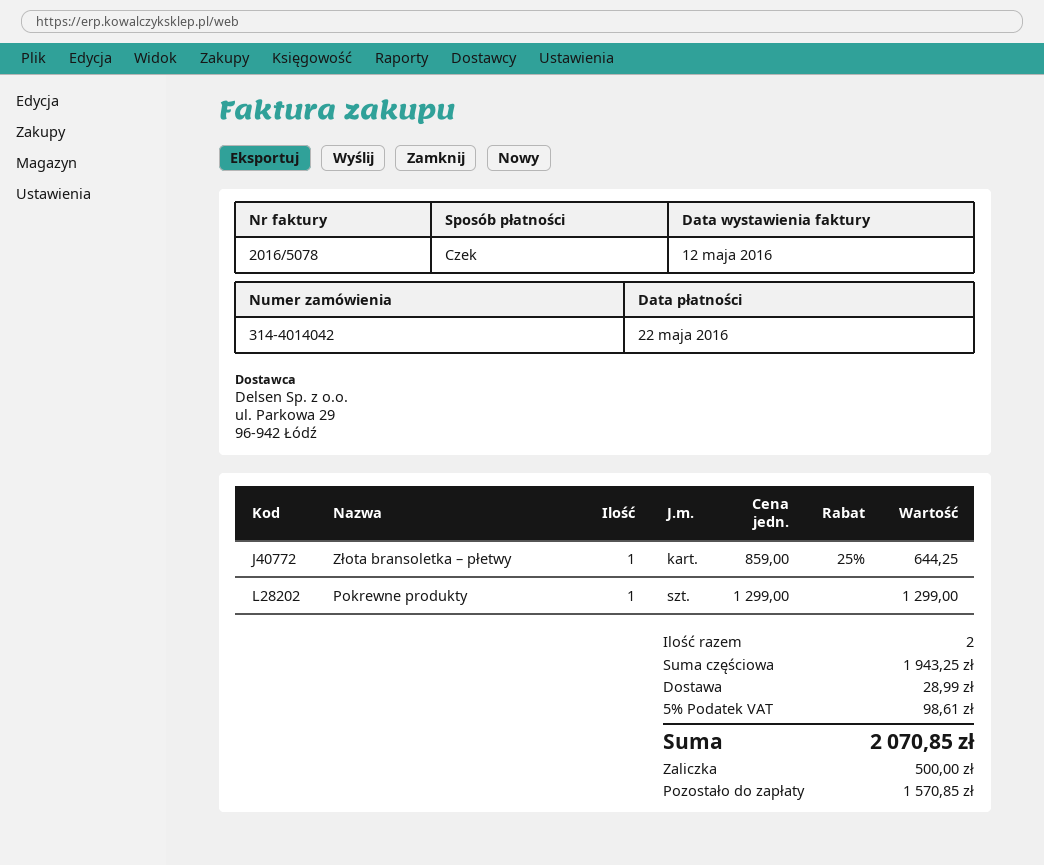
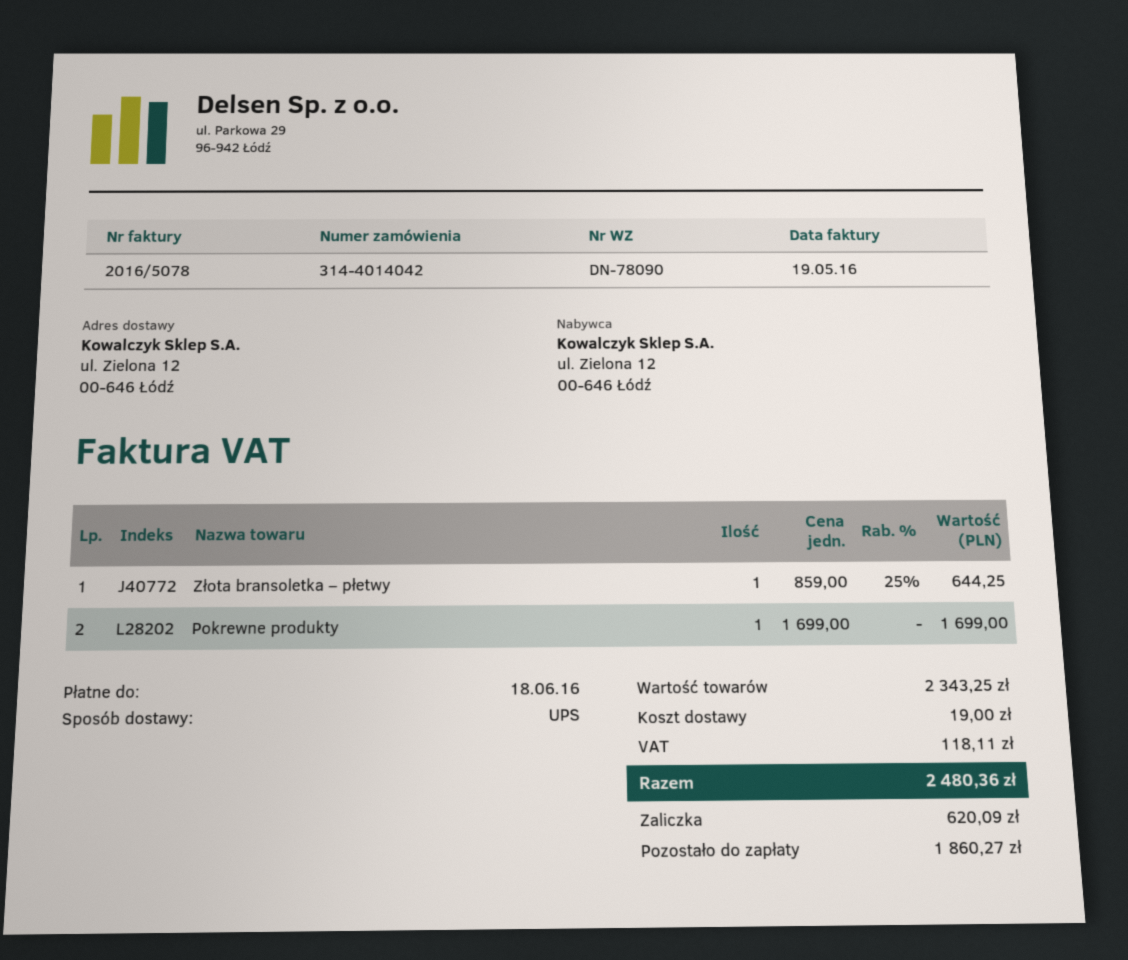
invoice date: 2016-05-12 -> 2016-05-19
due date: 2016-05-22 -> 2016-06-18
Pokrewne produkty: 1 x 1299.00 = 1299.00 -> 1 x 1699.00 = 1699.00
subtotal: 1943.25 -> 2343.25
shipping: 28.99 -> 19.00
tax: 98.61 -> 118.11
total: 2070.85 -> 2480.36
deposit: 500.00 -> 620.09
balance: 1570.85 -> 1860.27

